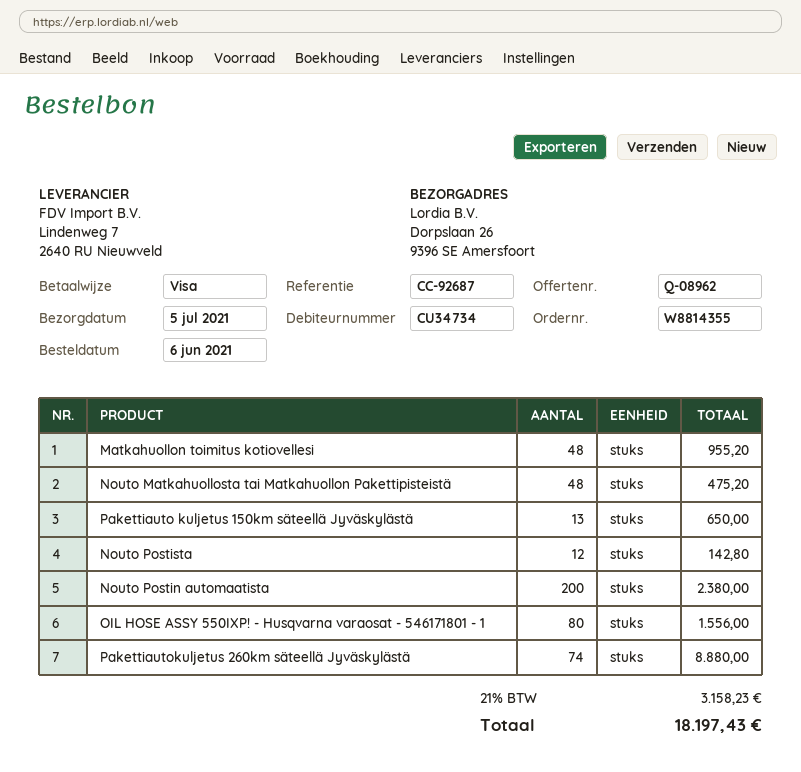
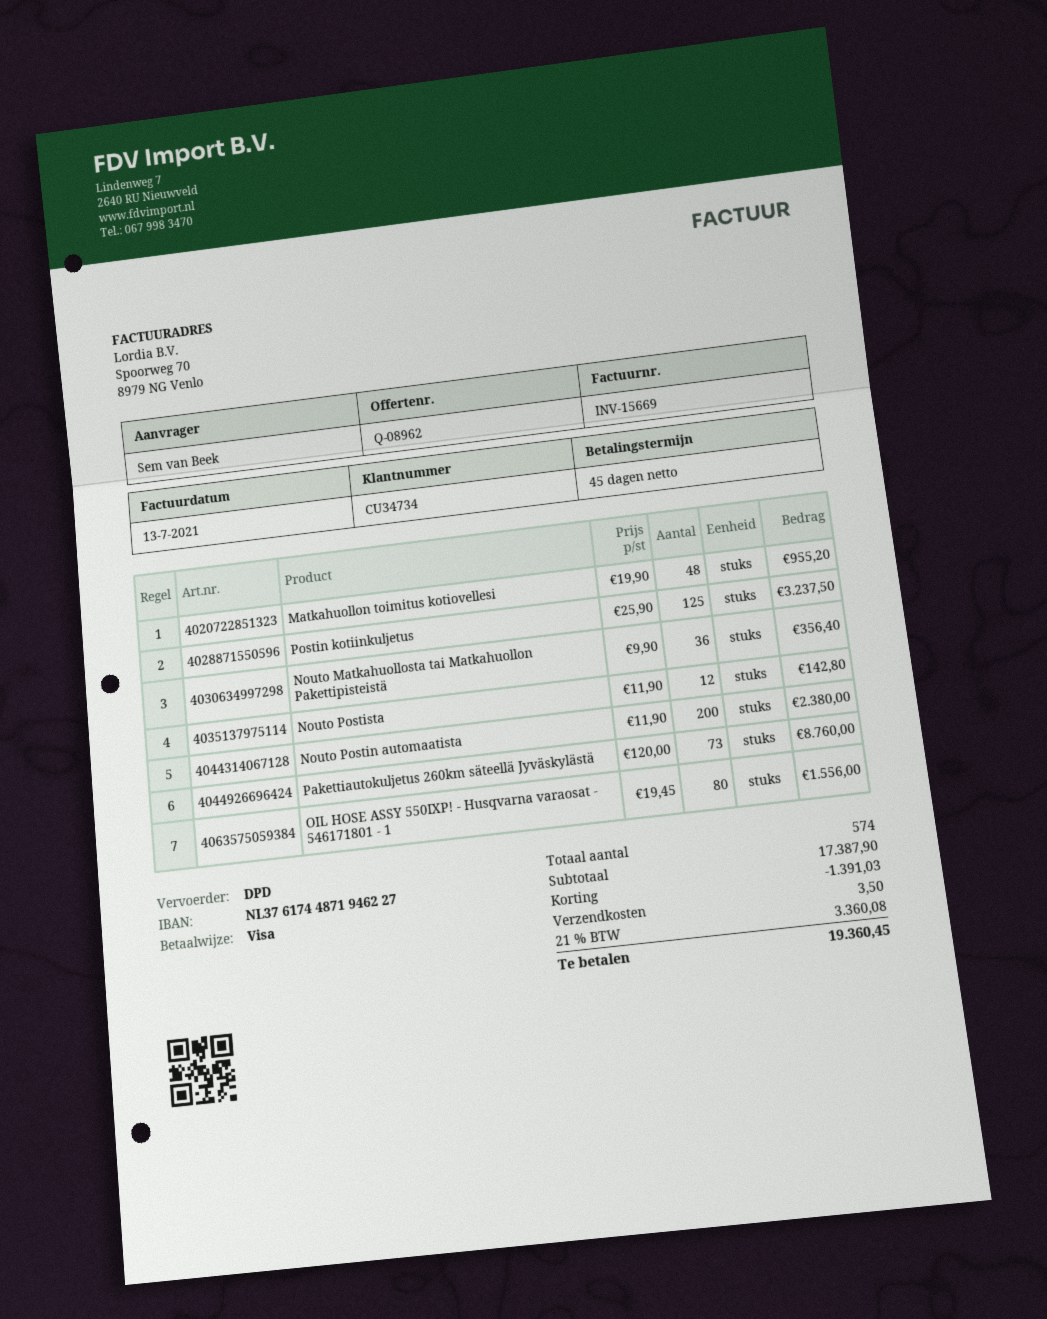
Nouto Matkahuollosta tai Matkahuollon Pakettipisteistä: 48 for 475.20 -> 36 for 356.40
Pakettiauto kuljetus 150km säteellä Jyväskylästä: 13 for 650.00 -> none
Pakettiautokuljetus 260km säteellä Jyväskylästä: 74 for 8880.00 -> 73 for 8760.00
Postin kotiinkuljetus: none -> 125 for 3237.50
discount: none -> 1391.03
shipping: none -> 3.50
tax: 21% = 3158.23 -> 21% = 3360.08
total: 18197.43 -> 19360.45

